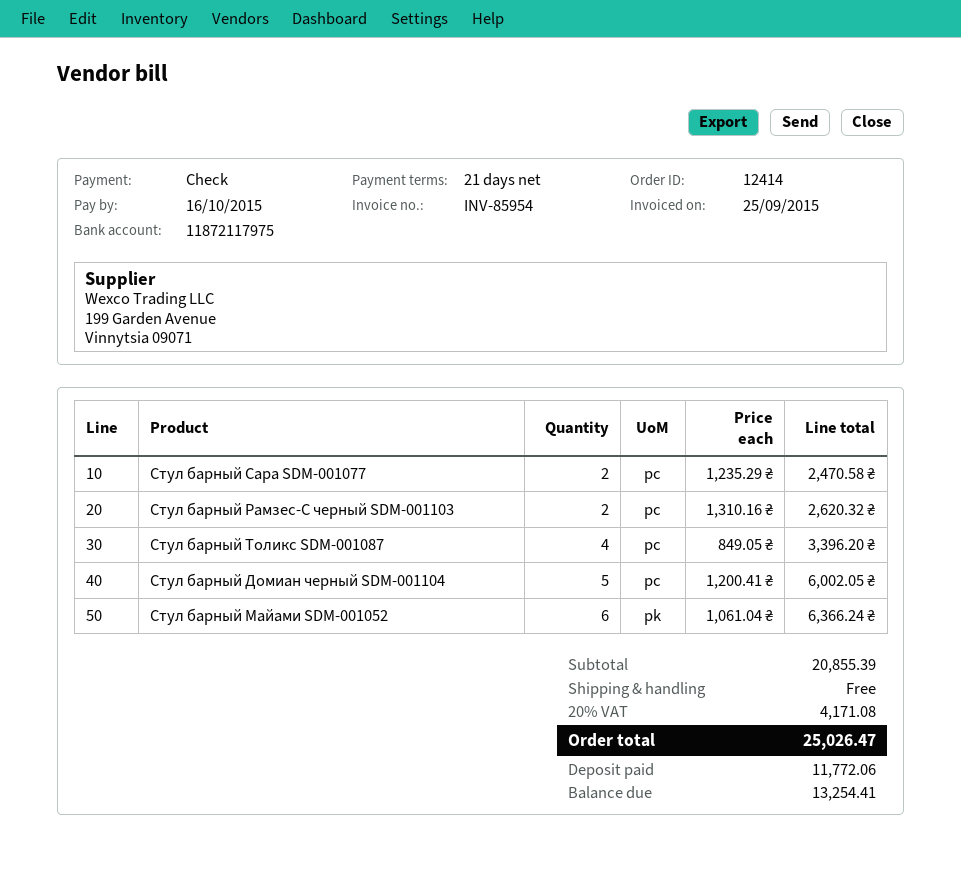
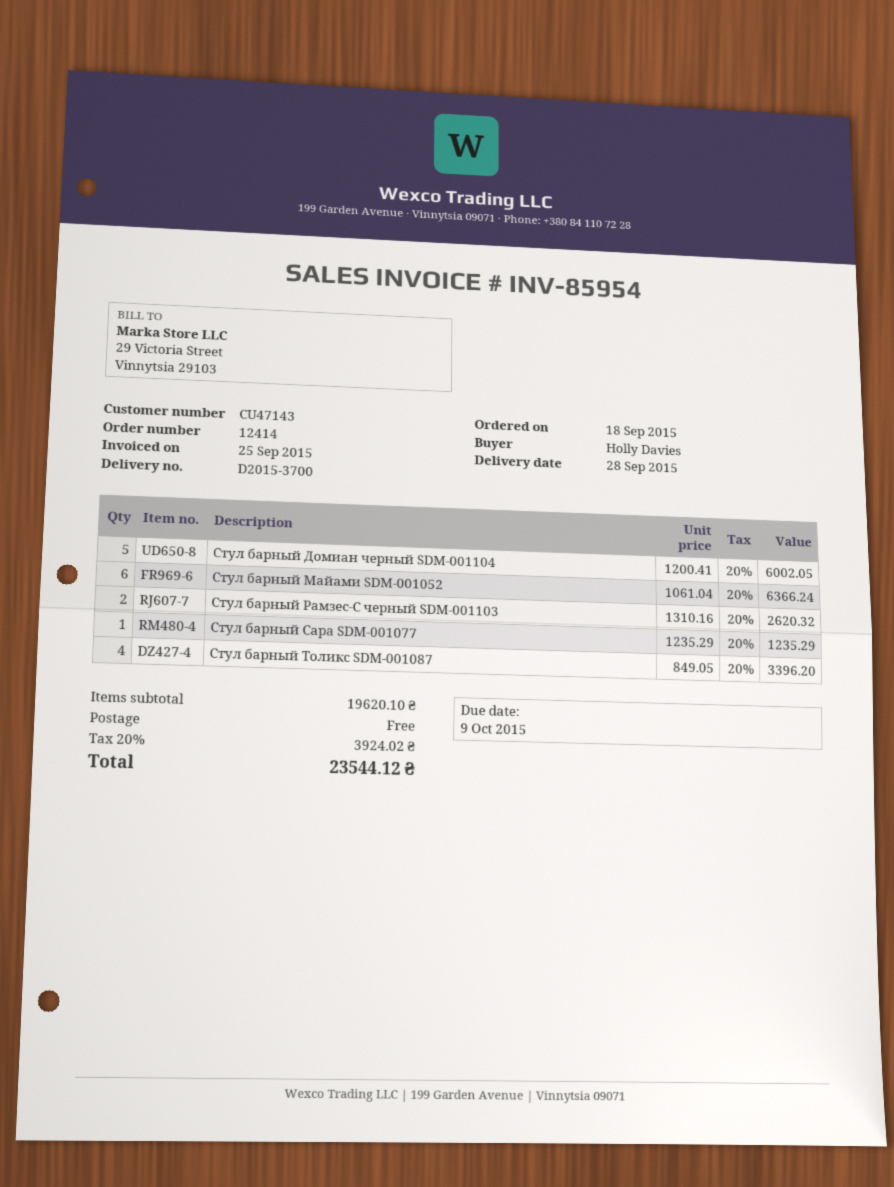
due date: 2015-10-16 -> 2015-10-09
Стул барный Сара SDM-001077: 2 x 1235.29 = 2470.58 -> 1 x 1235.29 = 1235.29
subtotal: 20855.39 -> 19620.10
tax: 20% = 4171.08 -> 20% = 3924.02
total: 25026.47 -> 23544.12

